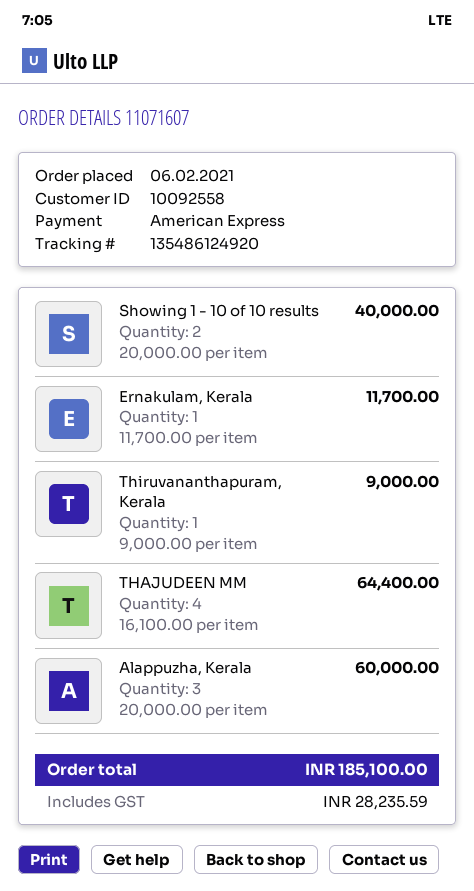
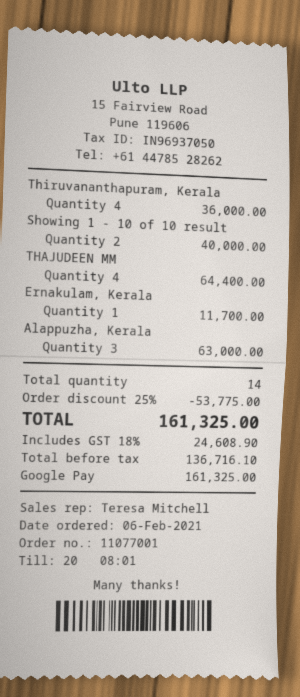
order number: 11071607 -> 11077001
payment method: American Express -> Google Pay
Thiruvananthapuram, Kerala: 1 for 9000.00 -> 4 for 36000.00
Alappuzha, Kerala: 3 for 60000.00 -> 3 for 63000.00
discount: none -> 25% = 53775.00
tax: 28235.59 -> 24608.90
total: 185100.00 -> 161325.00

